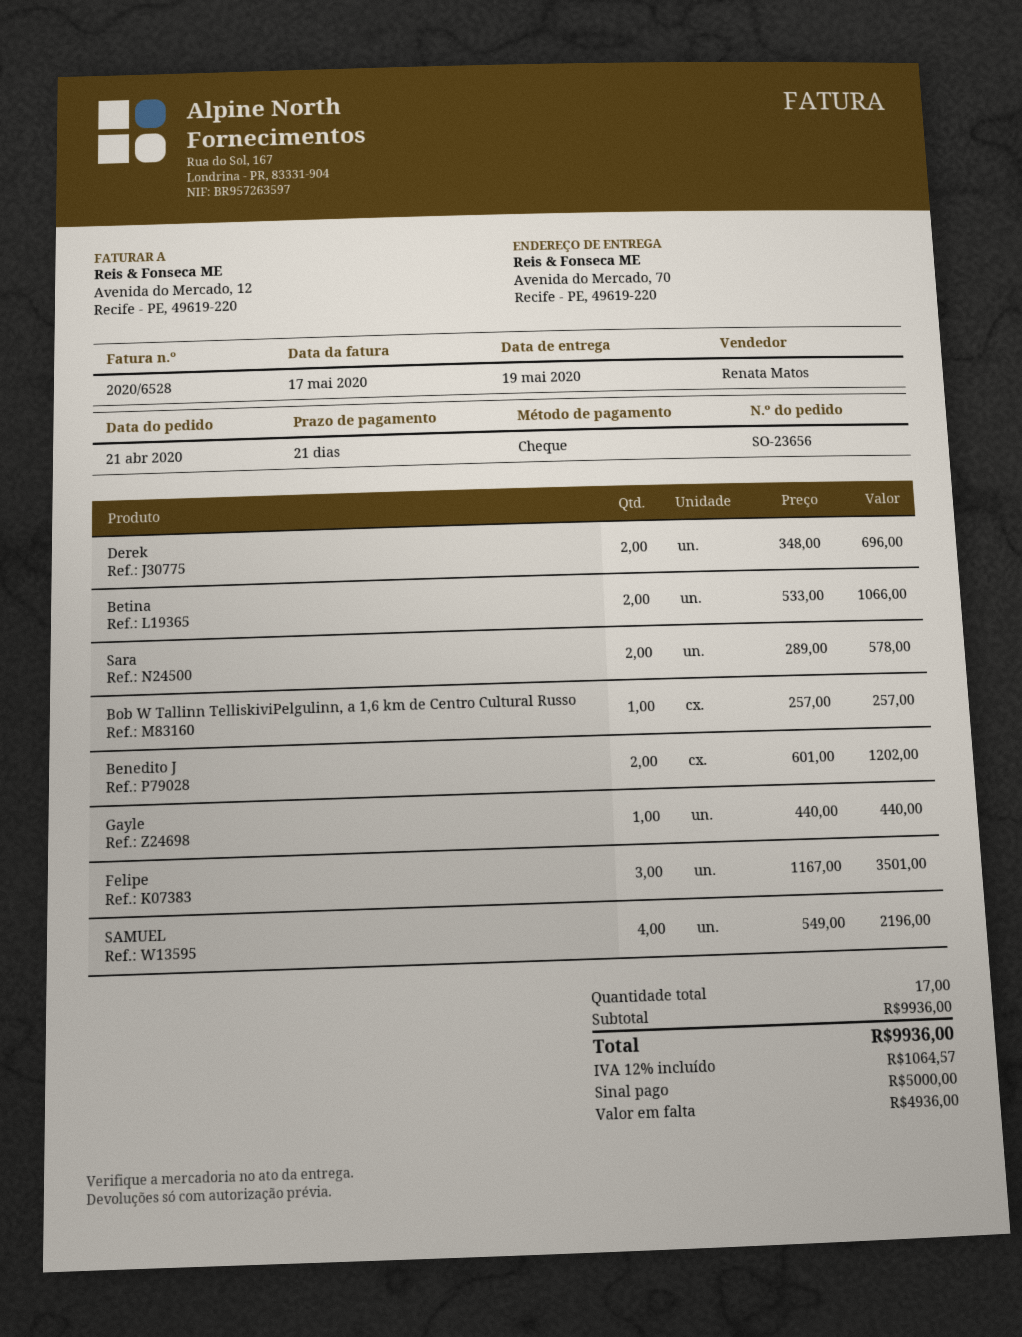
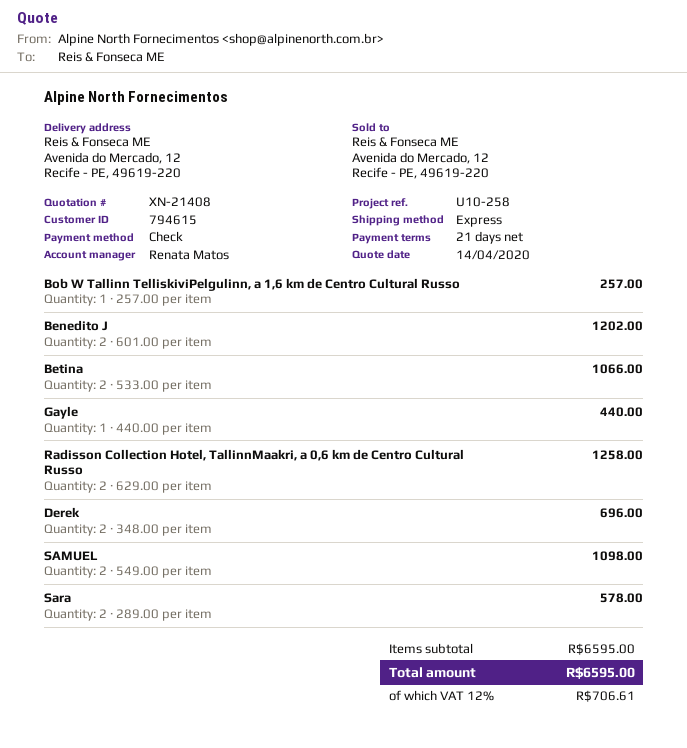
ship to: Avenida do Mercado, 70, Recife - PE, 49619-220 -> Avenida do Mercado, 12, Recife - PE, 49619-220
Felipe: 3 x 1167.00 = 3501.00 -> none
SAMUEL: 4 x 549.00 = 2196.00 -> 2 x 549.00 = 1098.00
Radisson Collection Hotel, TallinnMaakri, a 0,6 km de Centro Cultural Russo: none -> 2 x 629.00 = 1258.00
subtotal: 9936.00 -> 6595.00
tax: 12% = 1064.57 -> 12% = 706.61
total: 9936.00 -> 6595.00

